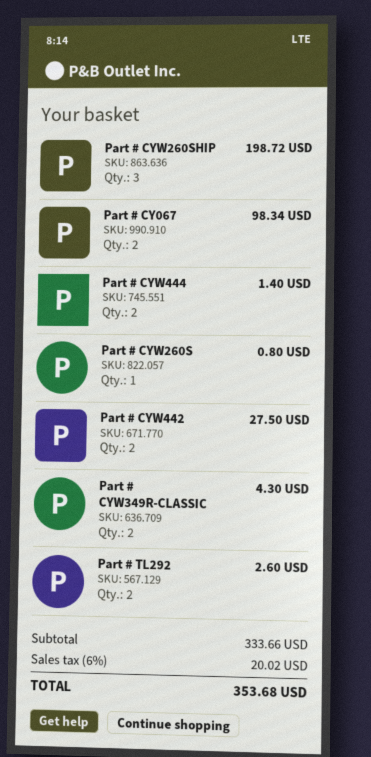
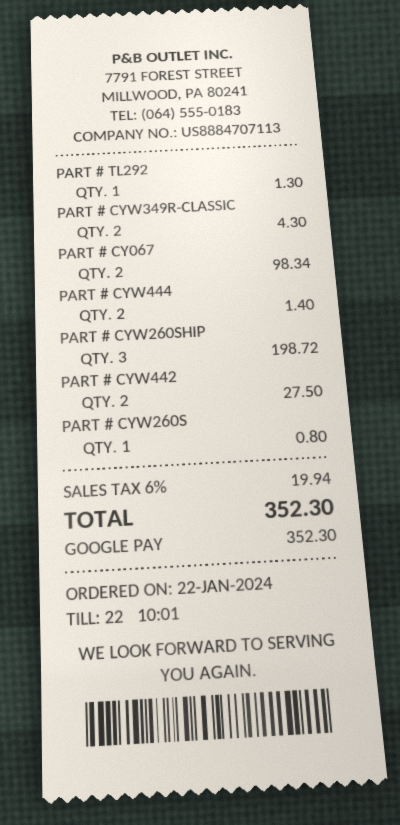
Part # TL292: 2 for 2.60 -> 1 for 1.30
tax: 6% = 20.02 -> 6% = 19.94
total: 353.68 -> 352.30

